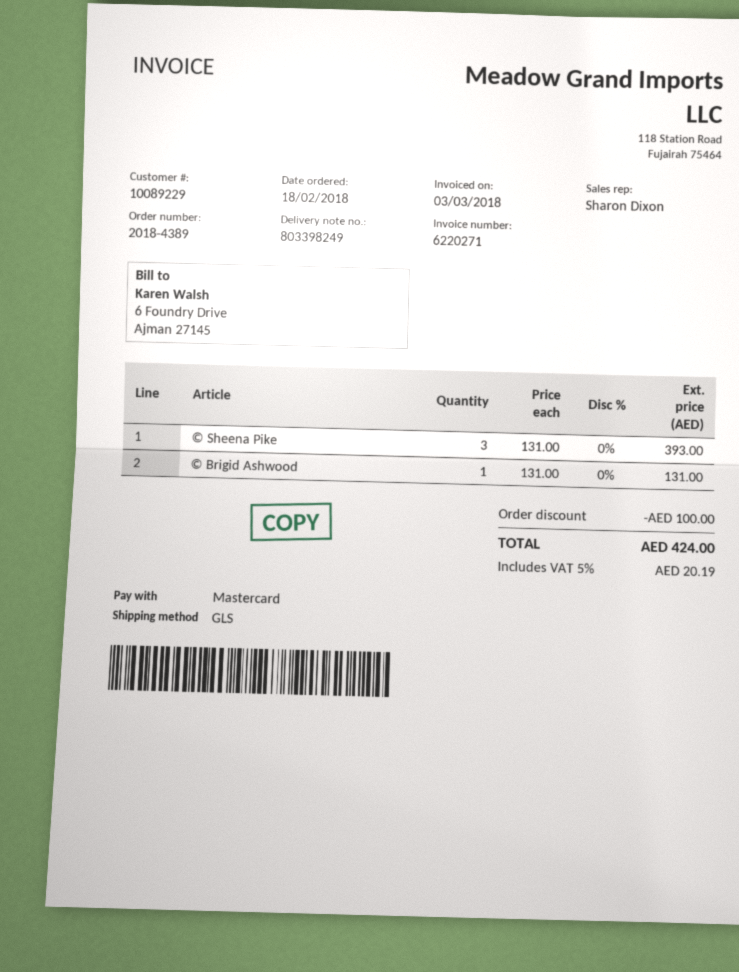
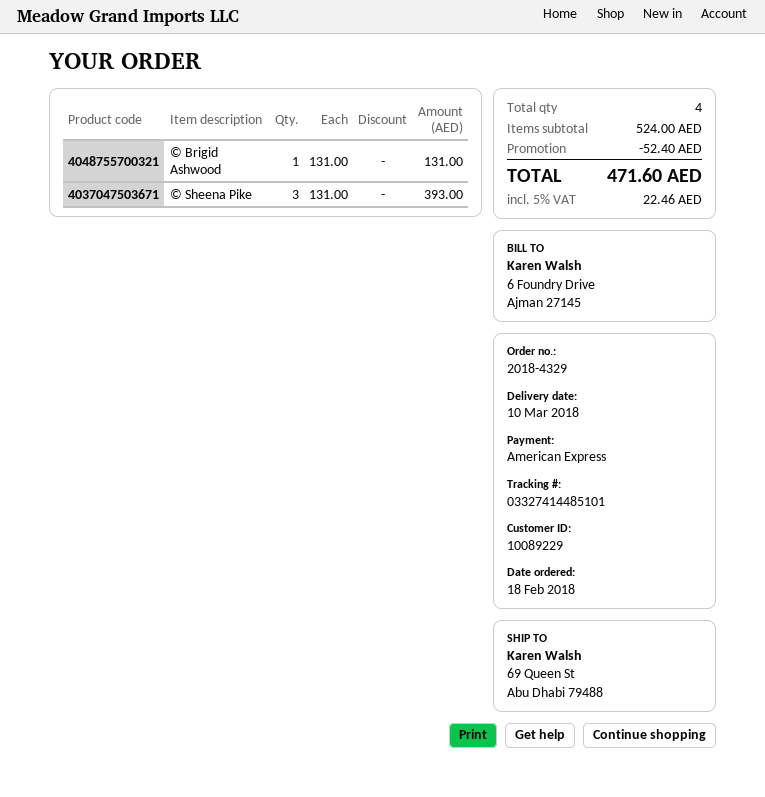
order number: 2018-4389 -> 2018-4329
payment method: Mastercard -> American Express
discount: 100.00 -> 52.40
tax: 5% = 20.19 -> 5% = 22.46
total: 424.00 -> 471.60

